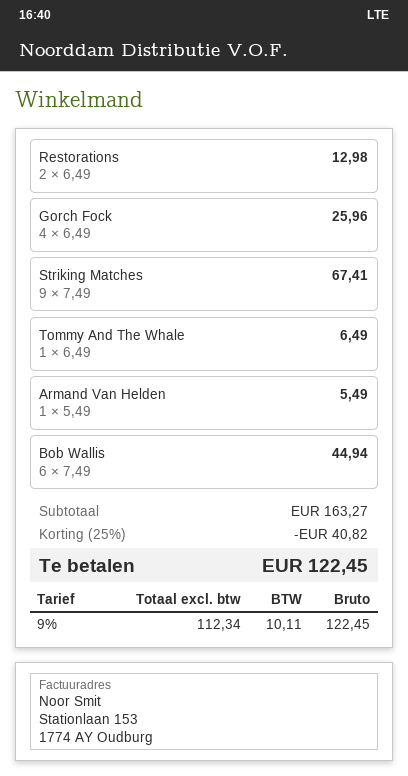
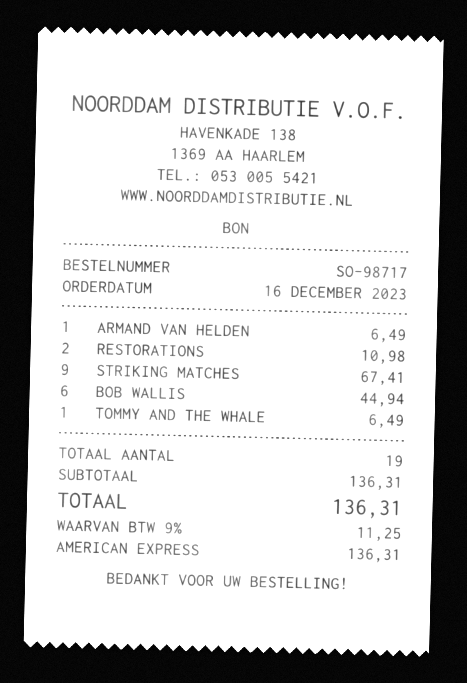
Restorations: 2 for 12.98 -> 2 for 10.98
Gorch Fock: 4 for 25.96 -> none
Armand Van Helden: 1 for 5.49 -> 1 for 6.49
subtotal: 163.27 -> 136.31
discount: 25% = 40.82 -> none
tax: 9% = 10.11 -> 9% = 11.25
total: 122.45 -> 136.31

